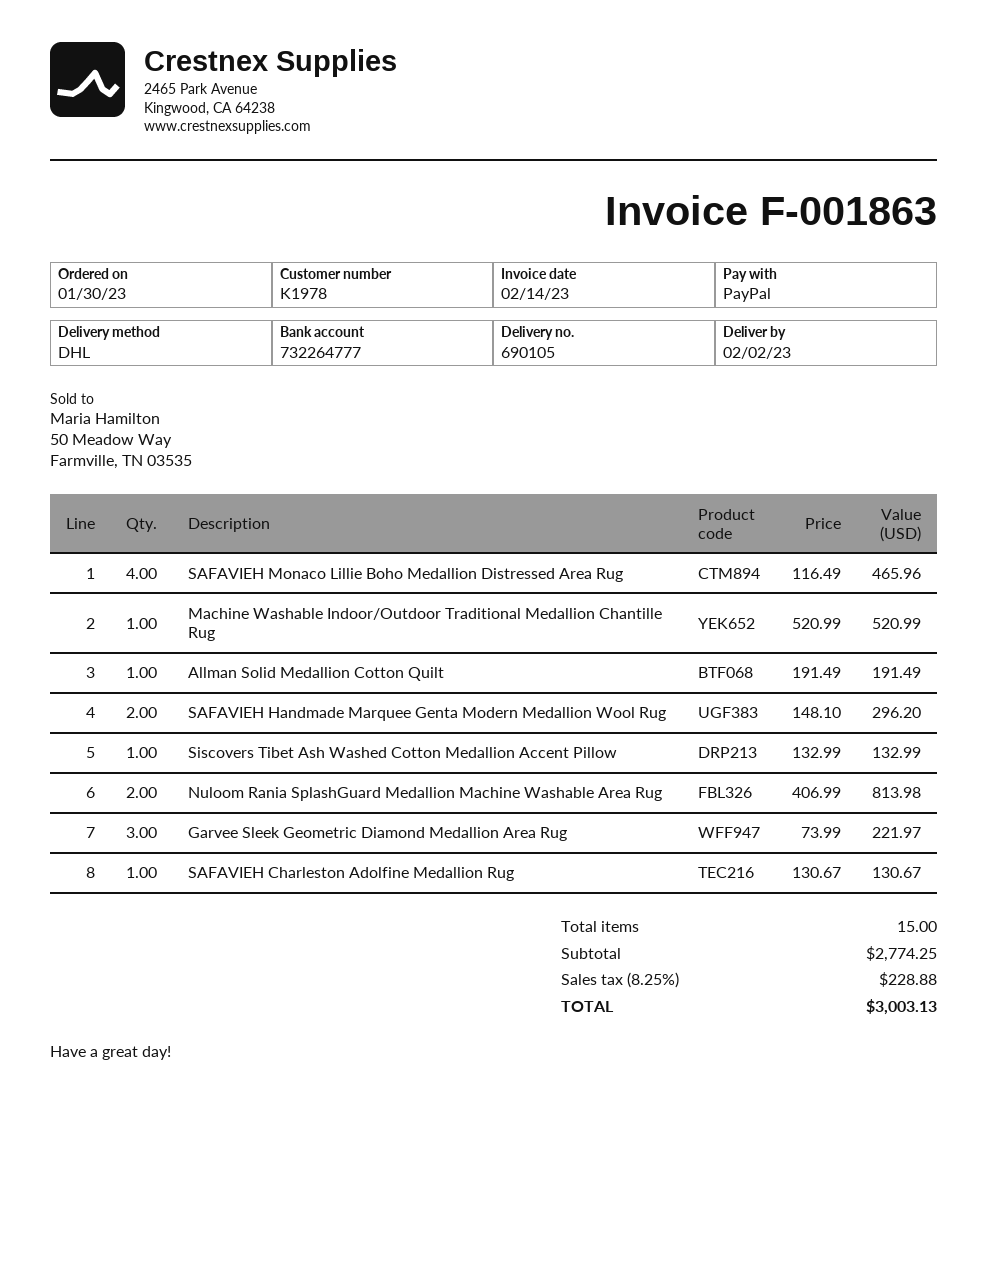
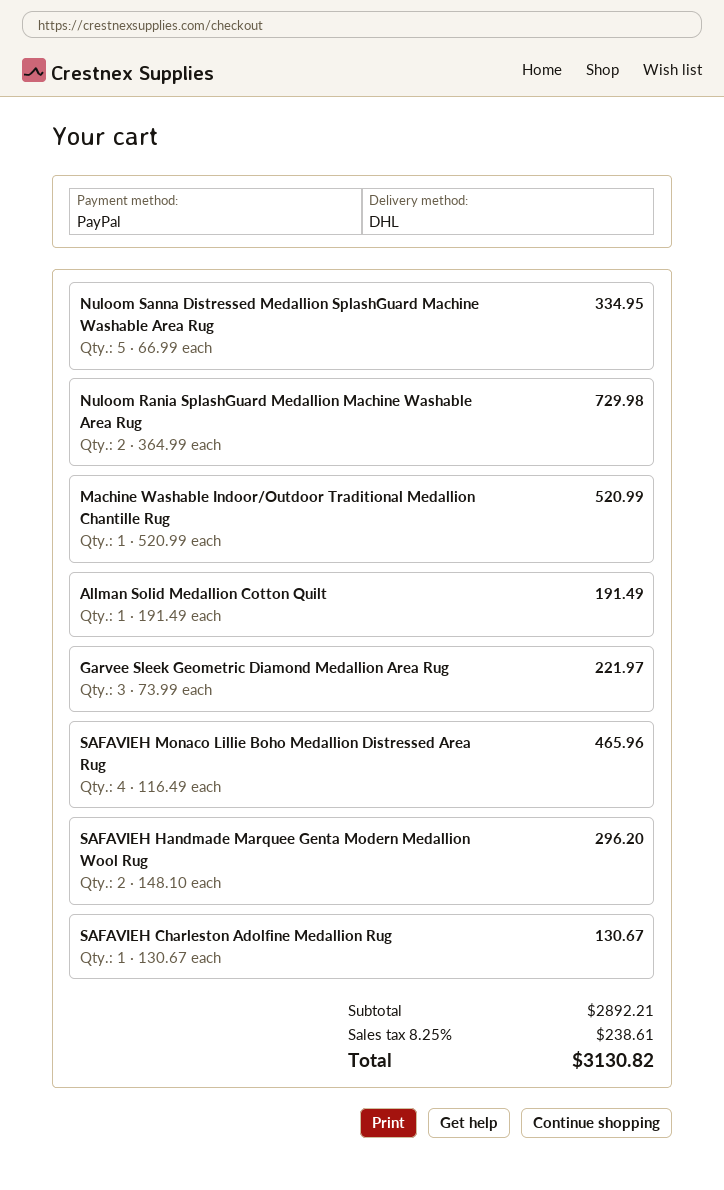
Siscovers Tibet Ash Washed Cotton Medallion Accent Pillow: 1 x 132.99 = 132.99 -> none
Nuloom Rania SplashGuard Medallion Machine Washable Area Rug: 2 x 406.99 = 813.98 -> 2 x 364.99 = 729.98
Nuloom Sanna Distressed Medallion SplashGuard Machine Washable Area Rug: none -> 5 x 66.99 = 334.95
subtotal: 2774.25 -> 2892.21
tax: 8.25% = 228.88 -> 8.25% = 238.61
total: 3003.13 -> 3130.82

